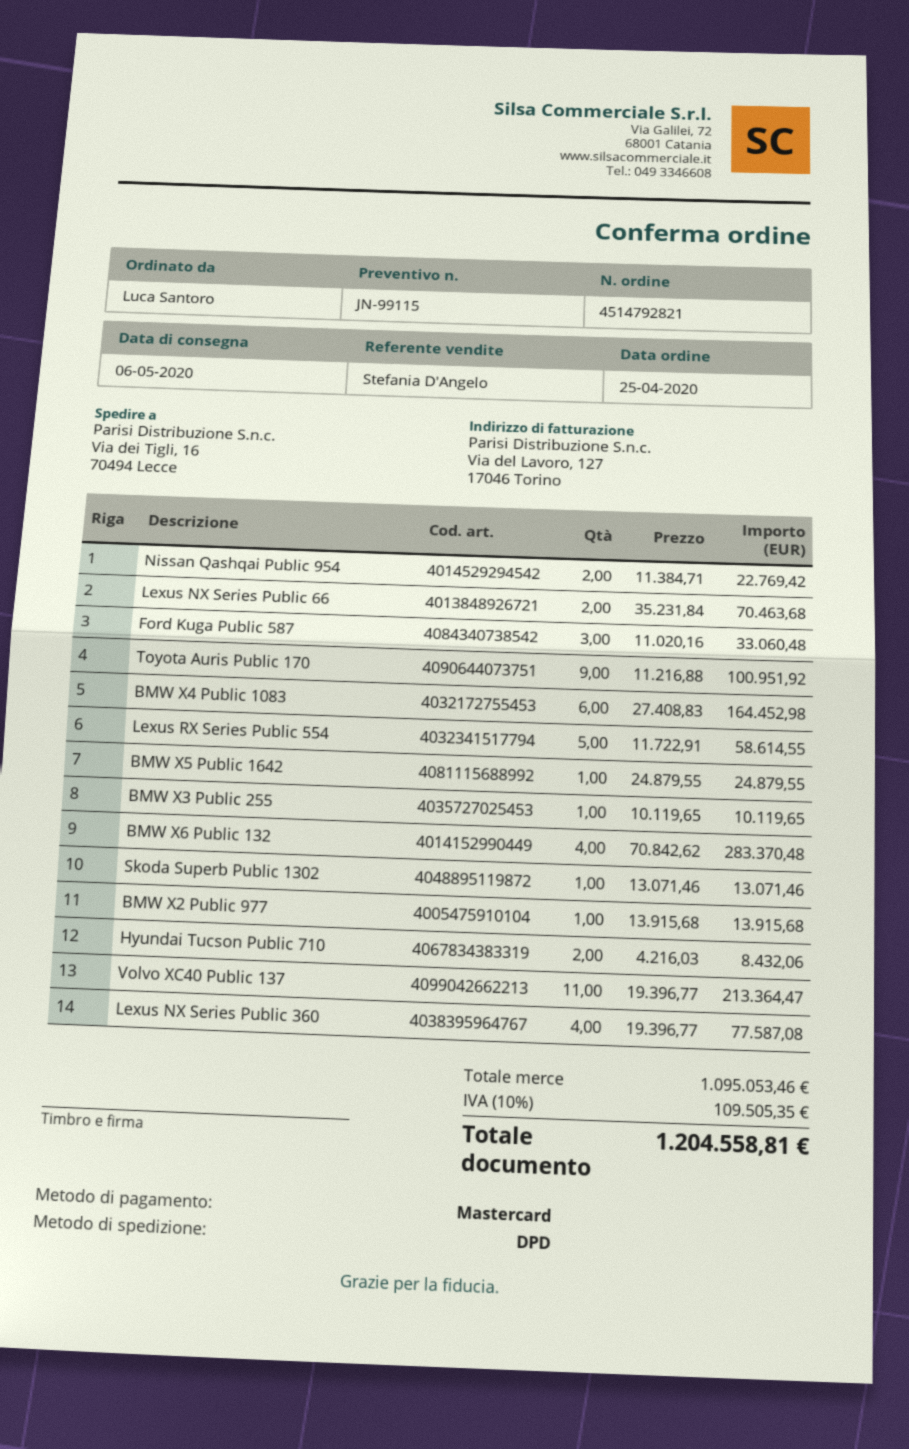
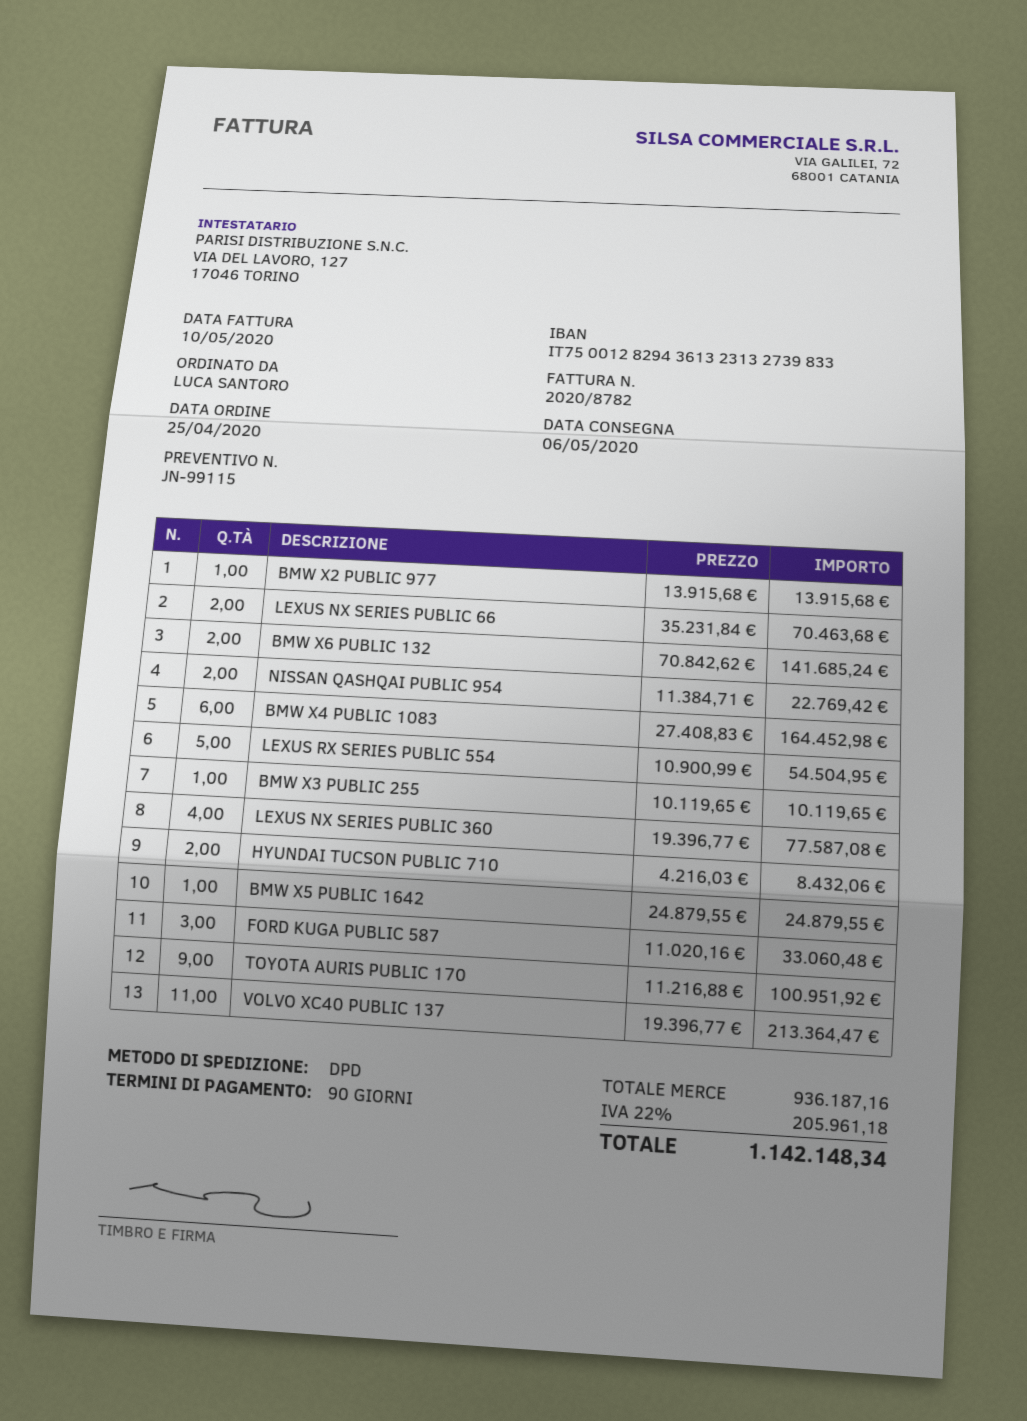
Lexus RX Series Public 554: 5 x 11722.91 = 58614.55 -> 5 x 10900.99 = 54504.95
BMW X6 Public 132: 4 x 70842.62 = 283370.48 -> 2 x 70842.62 = 141685.24
Skoda Superb Public 1302: 1 x 13071.46 = 13071.46 -> none
subtotal: 1095053.46 -> 936187.16
tax: 10% = 109505.35 -> 22% = 205961.18
total: 1204558.81 -> 1142148.34

